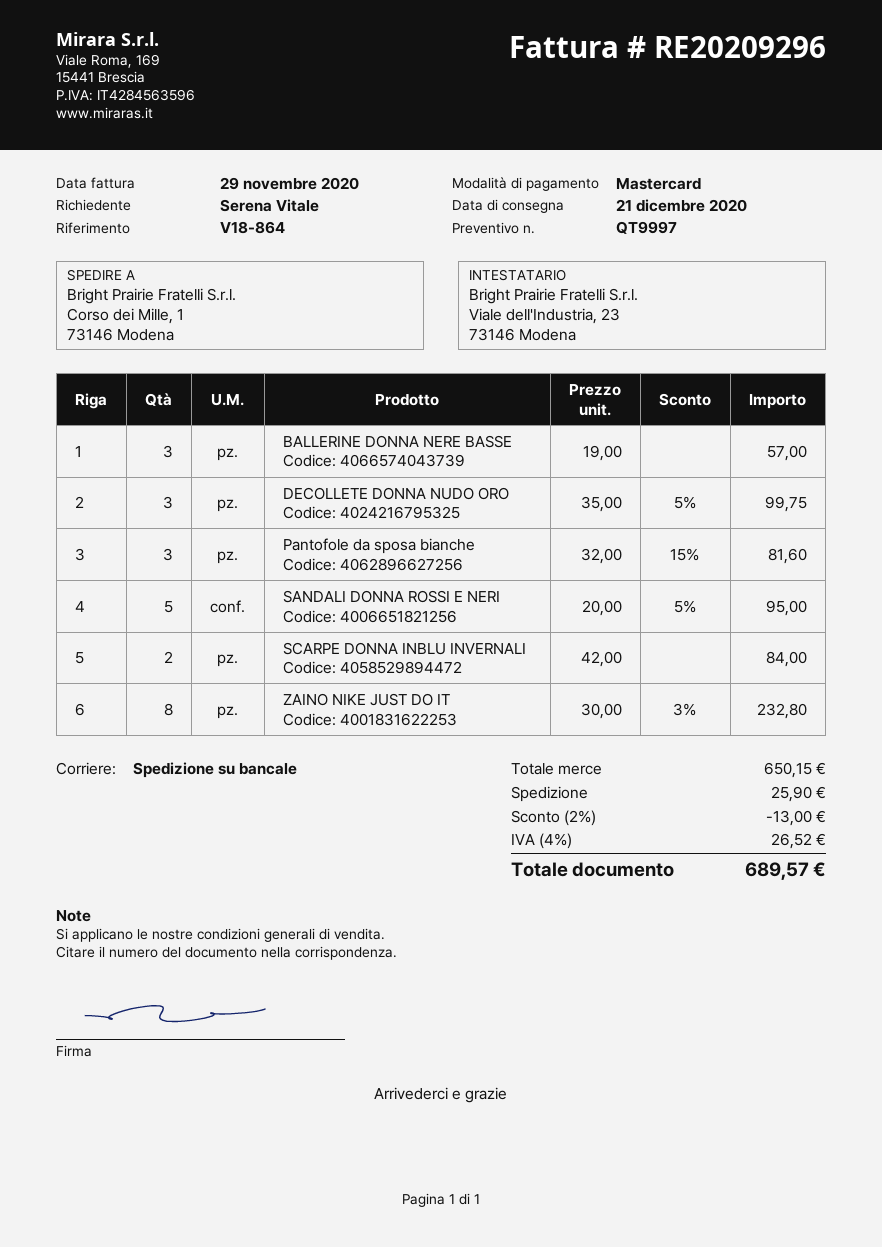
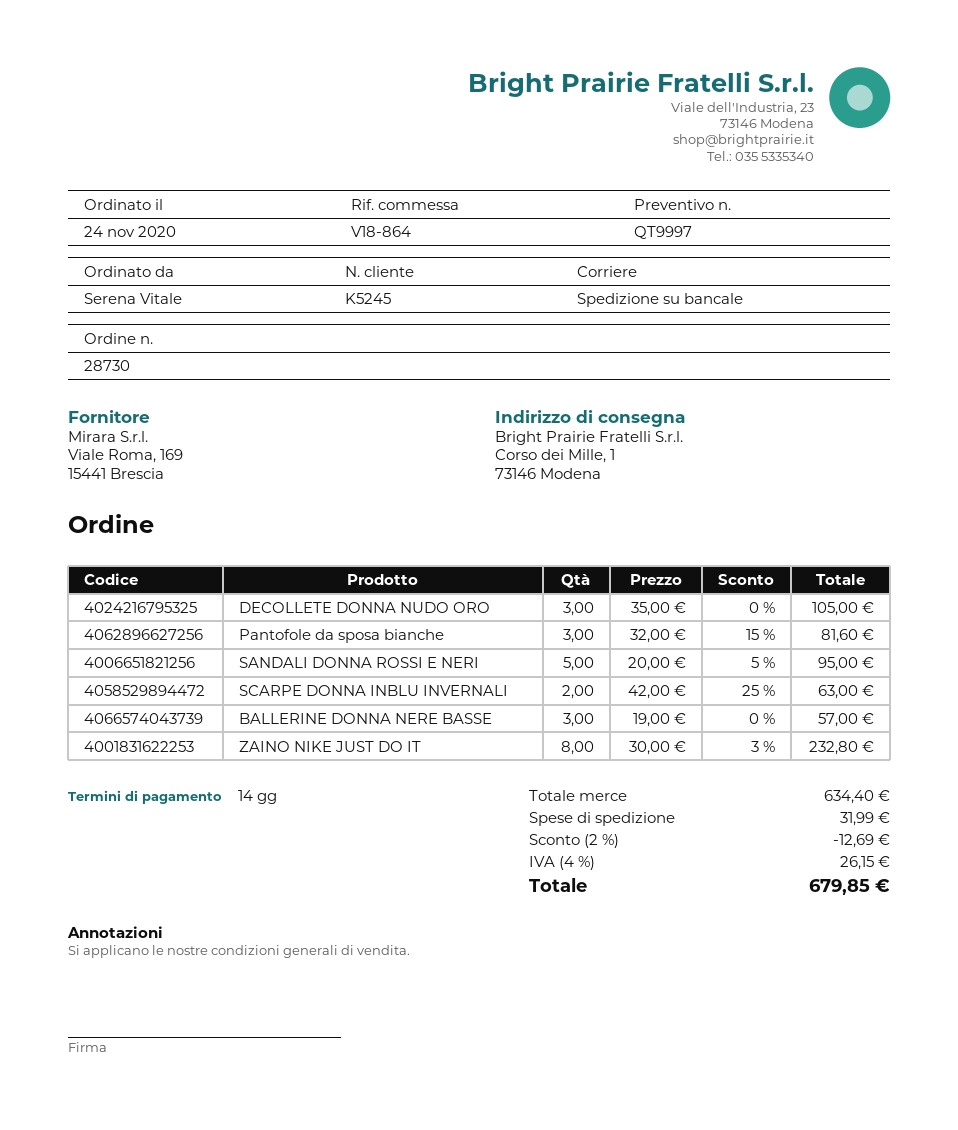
DECOLLETE DONNA NUDO ORO: 3 x 35.00 - 5% = 99.75 -> 3 x 35.00 = 105.00
SCARPE DONNA INBLU INVERNALI: 2 x 42.00 = 84.00 -> 2 x 42.00 - 25% = 63.00
subtotal: 650.15 -> 634.40
discount: 2% = 13.00 -> 2% = 12.69
shipping: 25.90 -> 31.99
tax: 4% = 26.52 -> 4% = 26.15
total: 689.57 -> 679.85

